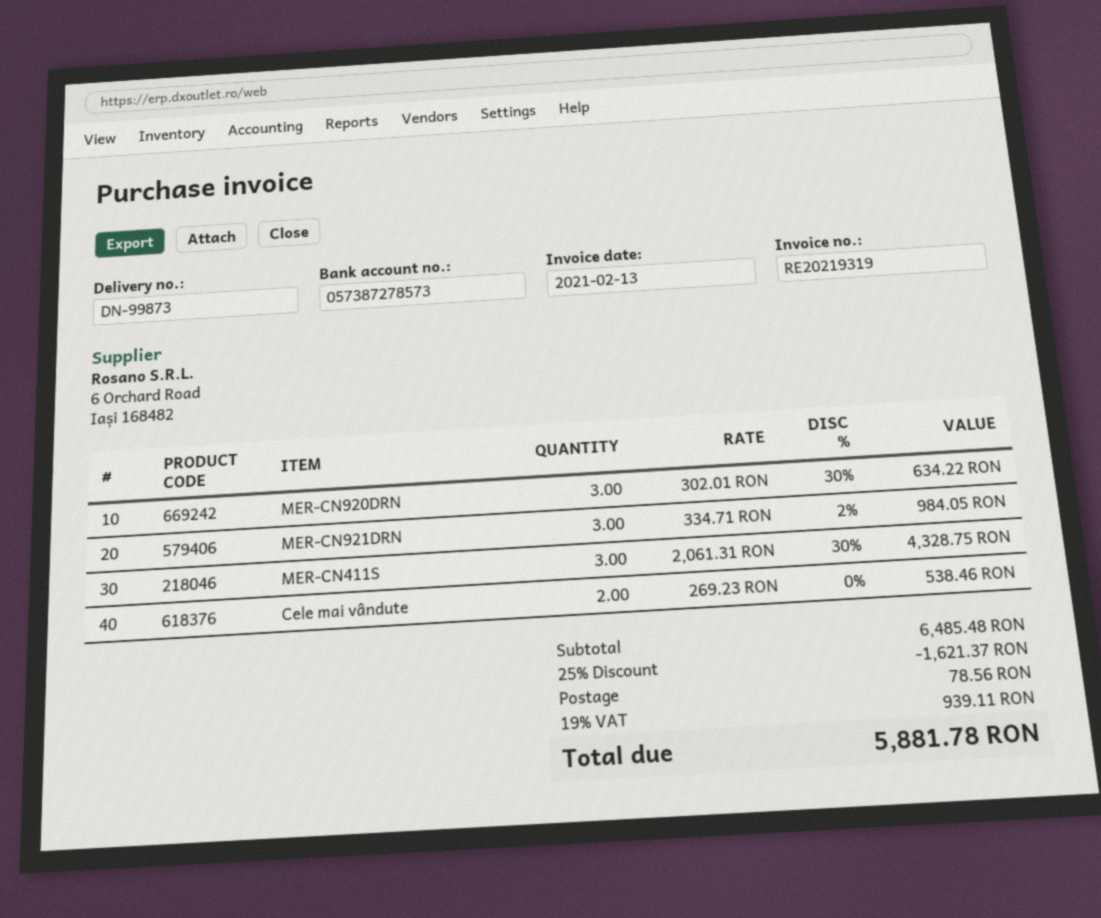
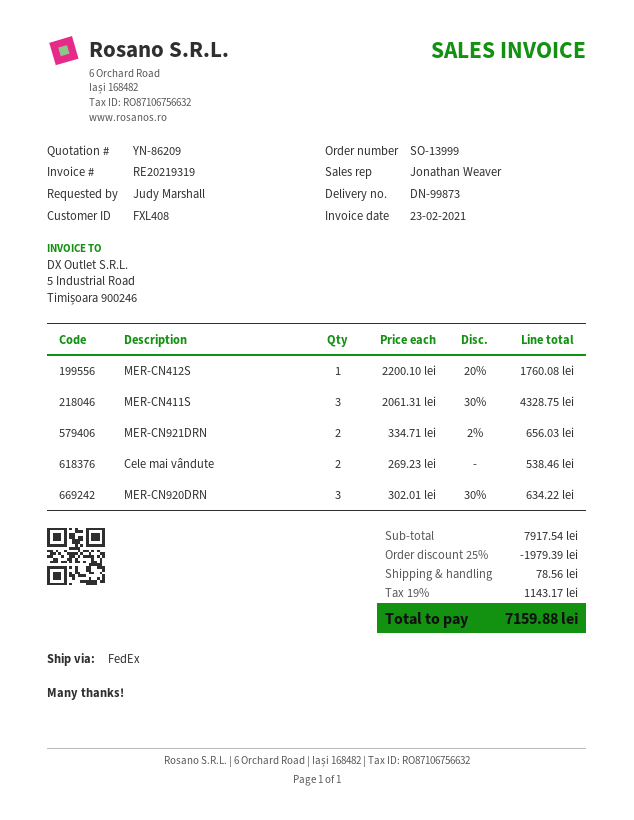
invoice date: 2021-02-13 -> 2021-02-23
MER-CN921DRN: 3 x 334.71 - 2% = 984.05 -> 2 x 334.71 - 2% = 656.03
MER-CN412S: none -> 1 x 2200.10 - 20% = 1760.08
subtotal: 6485.48 -> 7917.54
discount: 25% = 1621.37 -> 25% = 1979.39
tax: 19% = 939.11 -> 19% = 1143.17
total: 5881.78 -> 7159.88

